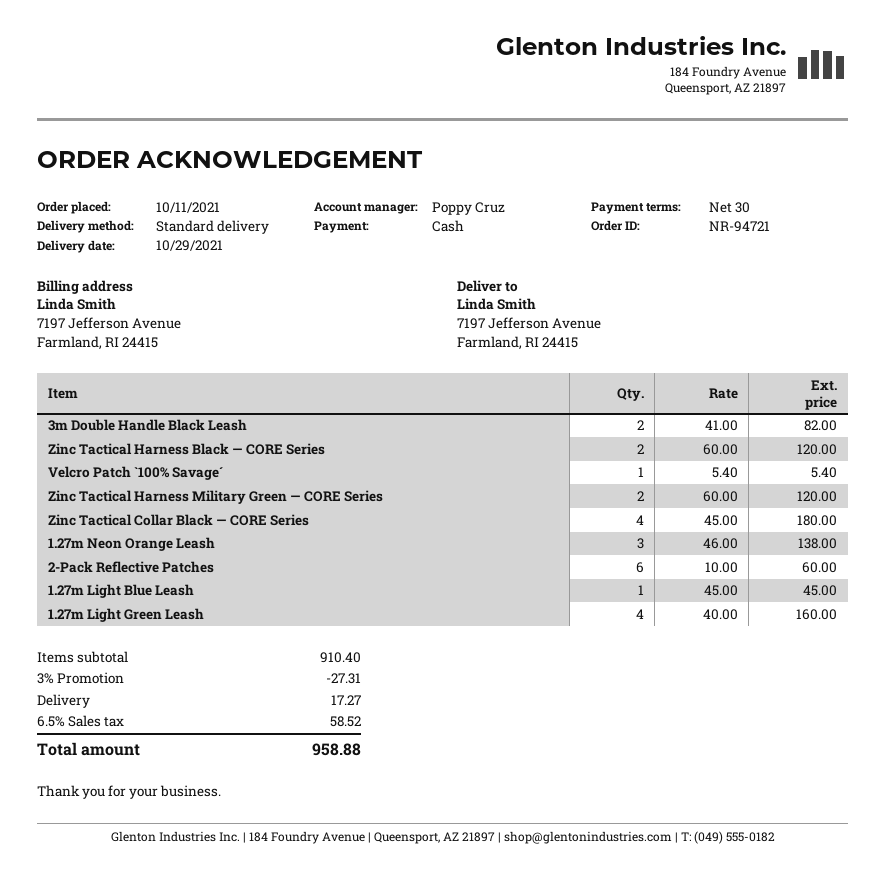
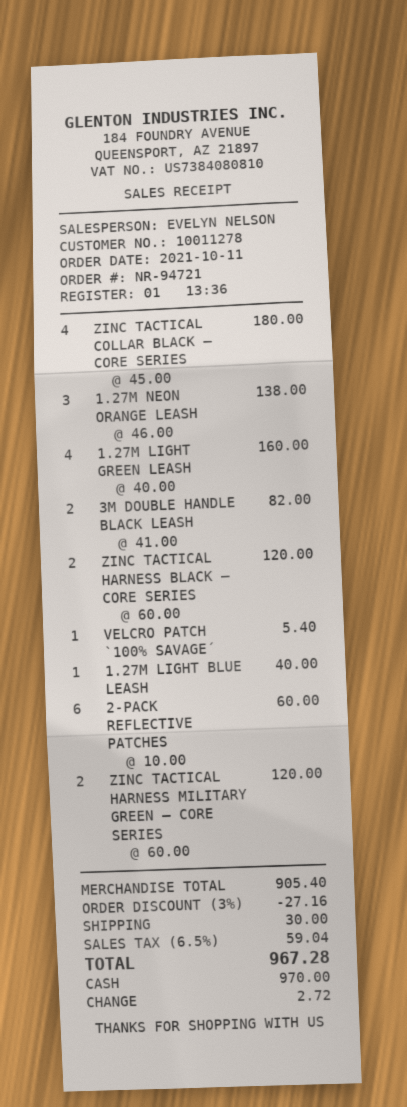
sales rep: Poppy Cruz -> EVELYN NELSON
1.27m Light Blue Leash: 1 x 45.00 = 45.00 -> 1 x 40.00 = 40.00
subtotal: 910.40 -> 905.40
discount: 3% = 27.31 -> 3% = 27.16
shipping: 17.27 -> 30.00
tax: 6.5% = 58.52 -> 6.5% = 59.04
total: 958.88 -> 967.28

